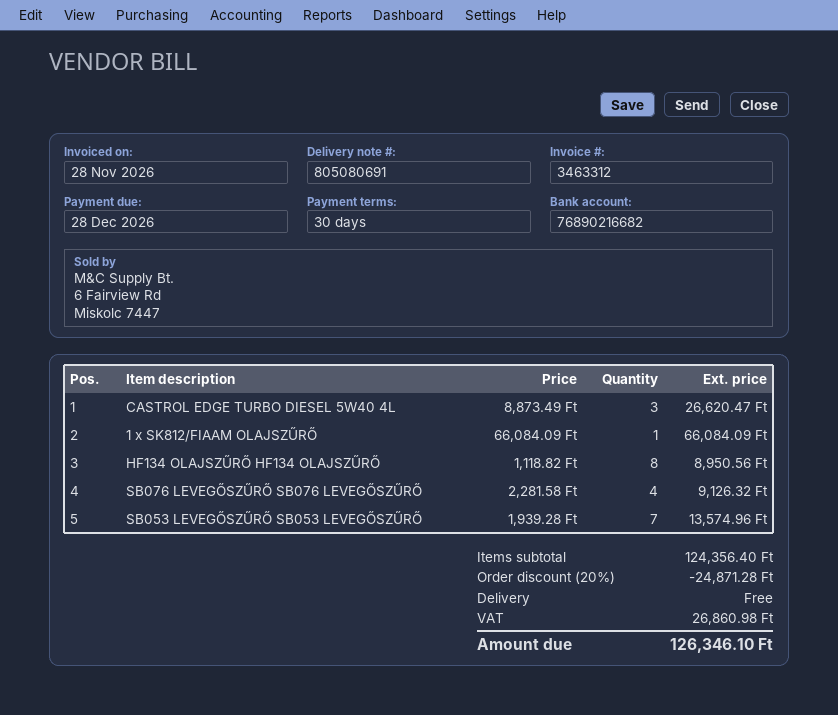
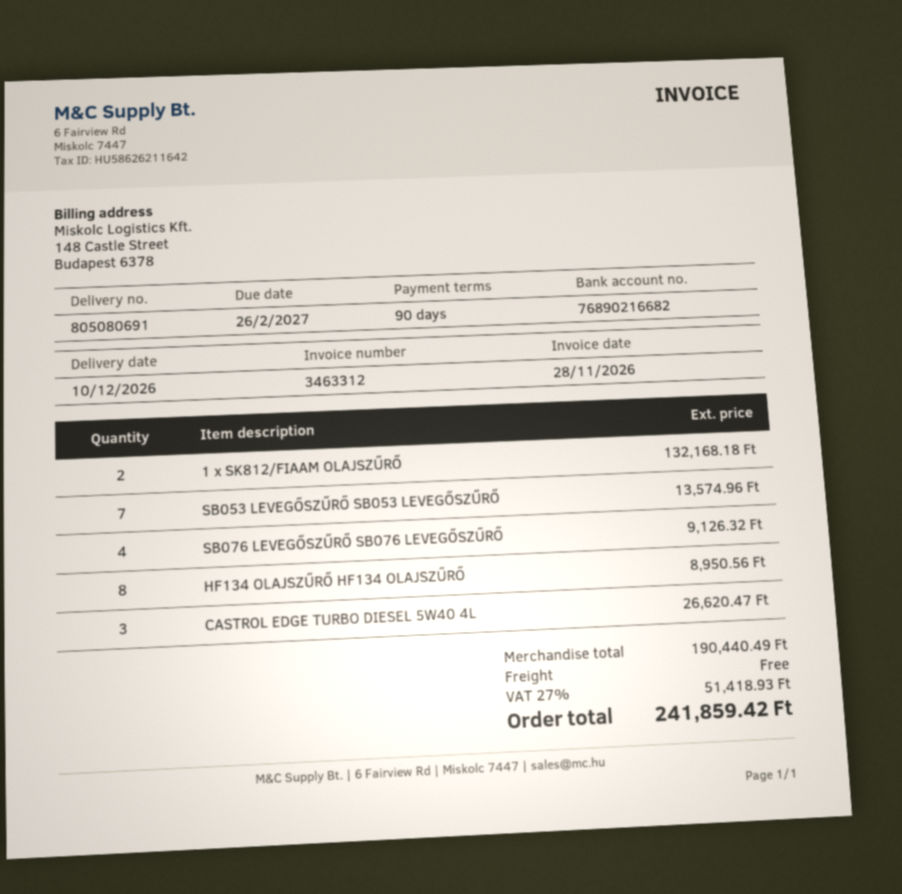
payment terms: 30 days -> 90 days
due date: 2026-12-28 -> 2027-02-26
1 x SK812/FIAAM OLAJSZŰRŐ: 1 for 66084.09 -> 2 for 132168.18
subtotal: 124356.40 -> 190440.49
discount: 20% = 24871.28 -> none
tax: 26860.98 -> 51418.93
total: 126346.10 -> 241859.42

